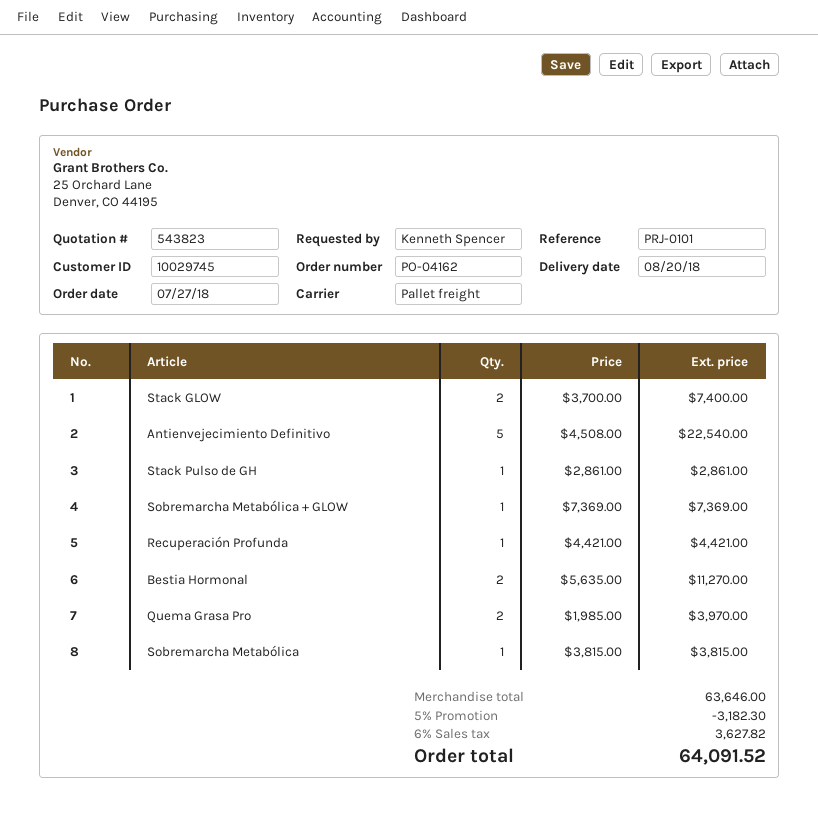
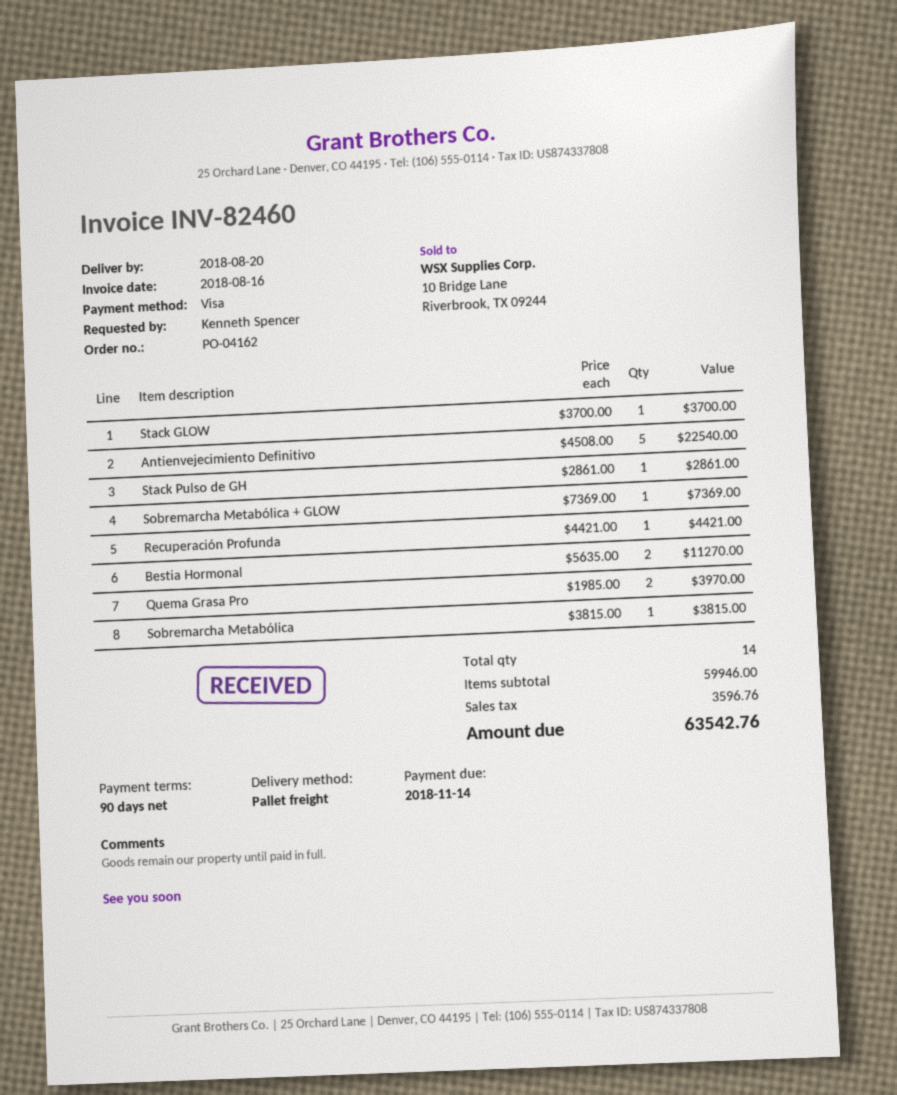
Stack GLOW: 2 x 3700.00 = 7400.00 -> 1 x 3700.00 = 3700.00
subtotal: 63646.00 -> 59946.00
discount: 5% = 3182.30 -> none
tax: 3627.82 -> 3596.76
total: 64091.52 -> 63542.76

